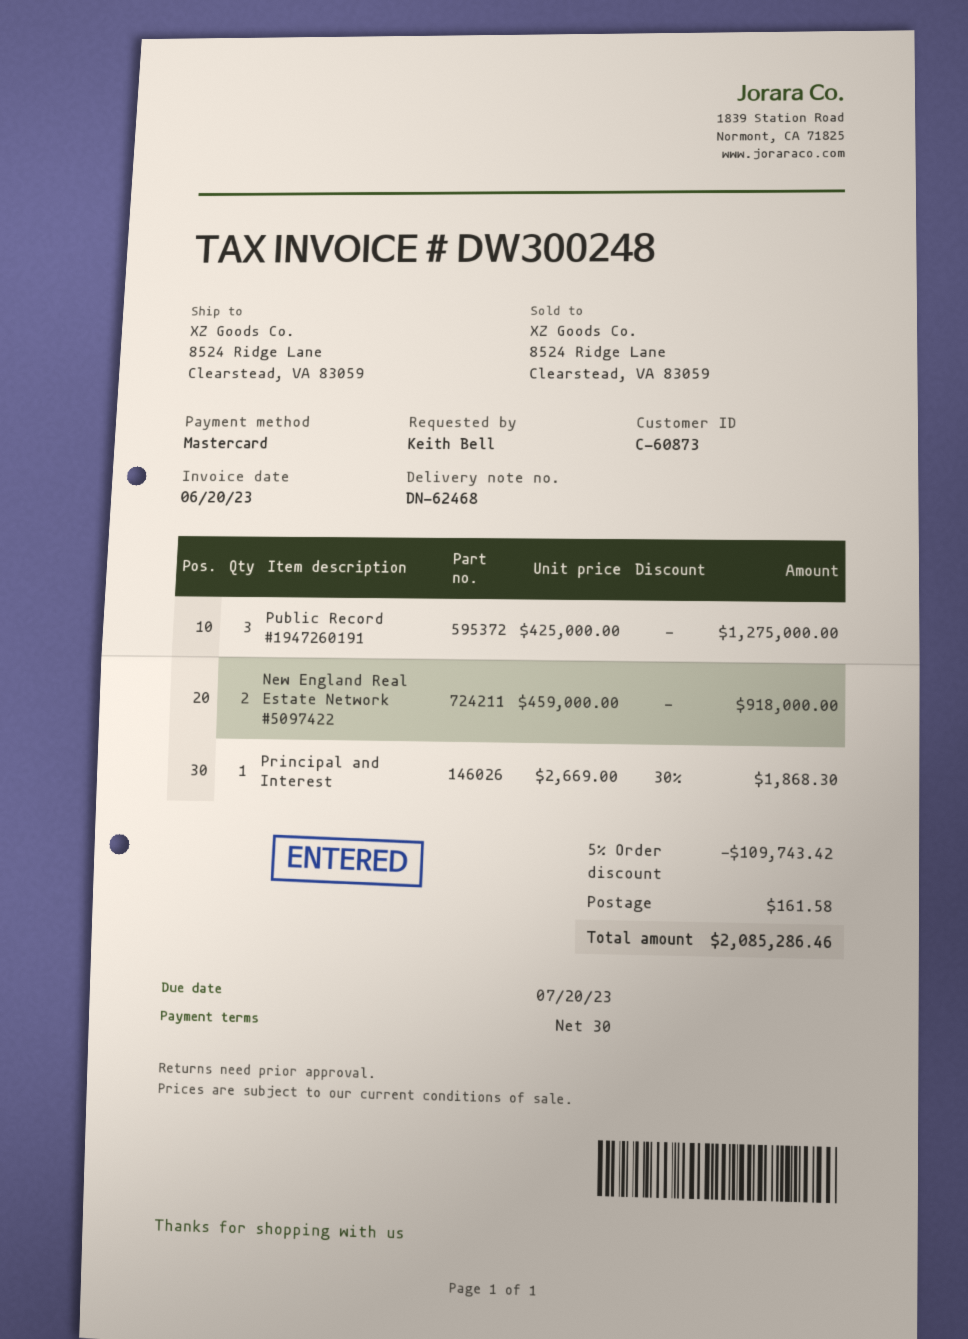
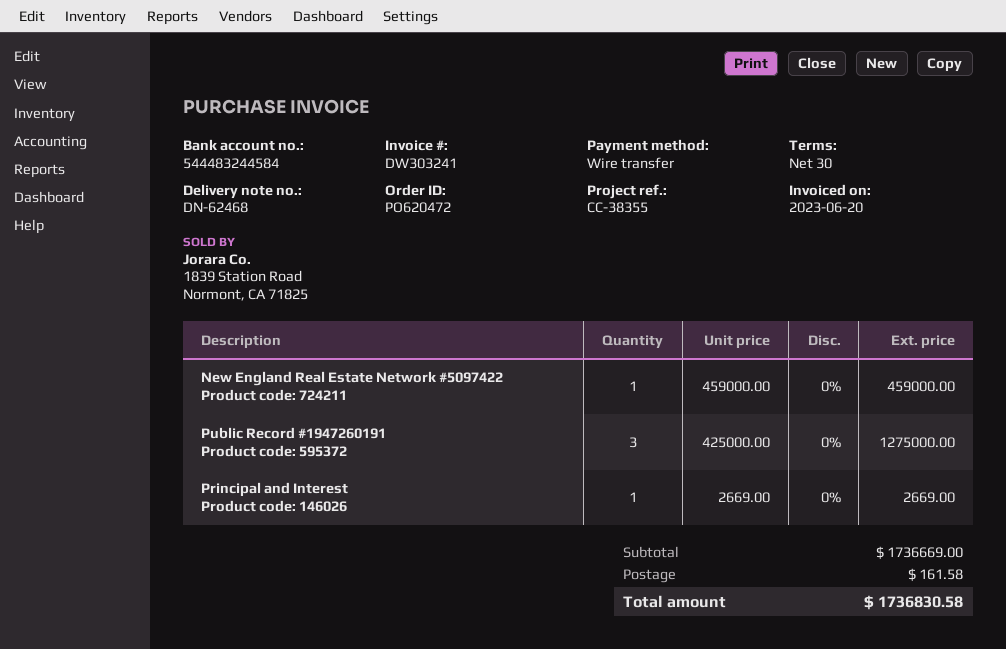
invoice number: DW300248 -> DW303241
payment method: Mastercard -> bank transfer
New England Real Estate Network #5097422: 2 x 459000.00 = 918000.00 -> 1 x 459000.00 = 459000.00
Principal and Interest: 1 x 2669.00 - 30% = 1868.30 -> 1 x 2669.00 = 2669.00
discount: 5% = 109743.42 -> none
total: 2085286.46 -> 1736830.58

